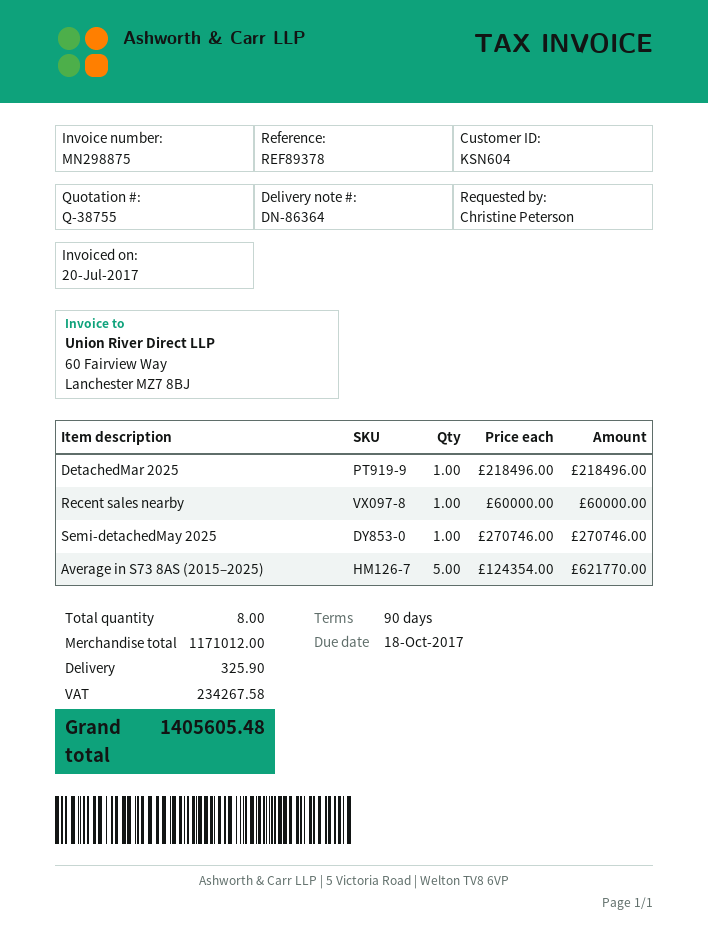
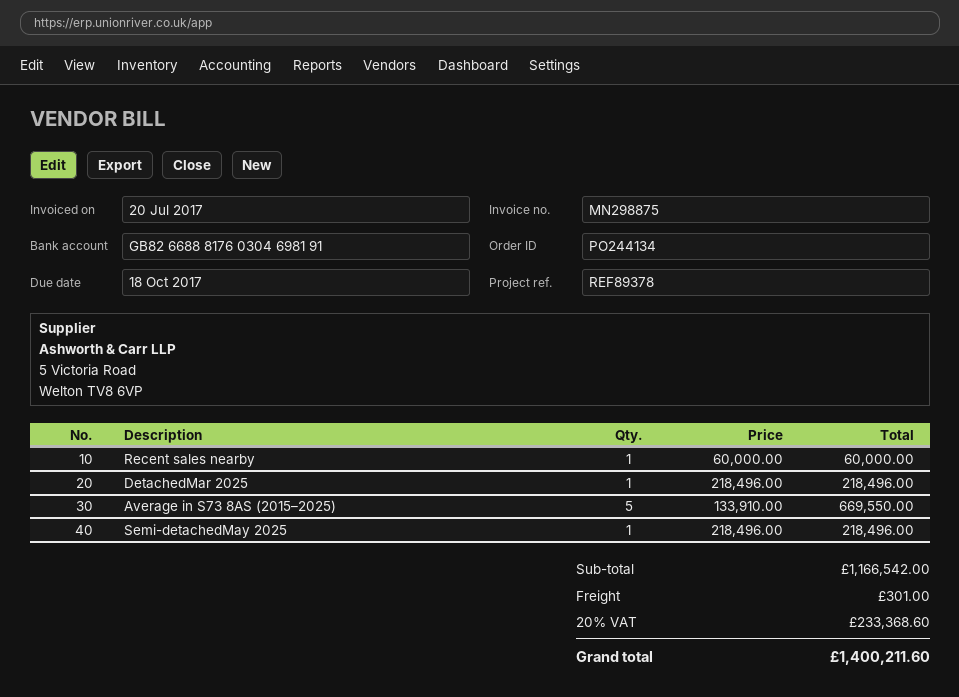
Semi-detachedMay 2025: 1 x 270746.00 = 270746.00 -> 1 x 218496.00 = 218496.00
Average in S73 8AS (2015–2025): 5 x 124354.00 = 621770.00 -> 5 x 133910.00 = 669550.00
subtotal: 1171012.00 -> 1166542.00
shipping: 325.90 -> 301.00
tax: 234267.58 -> 233368.60
total: 1405605.48 -> 1400211.60

